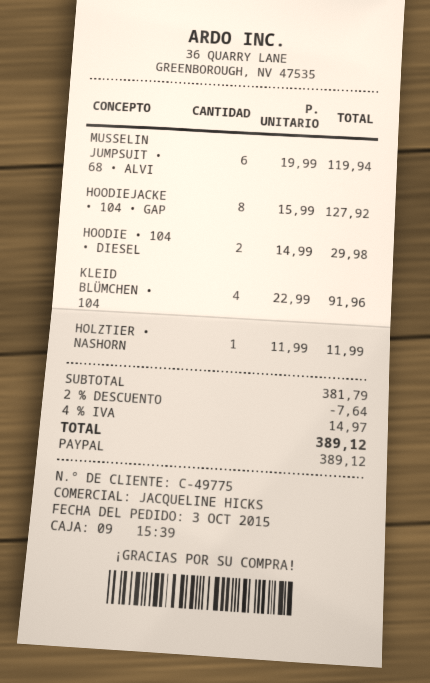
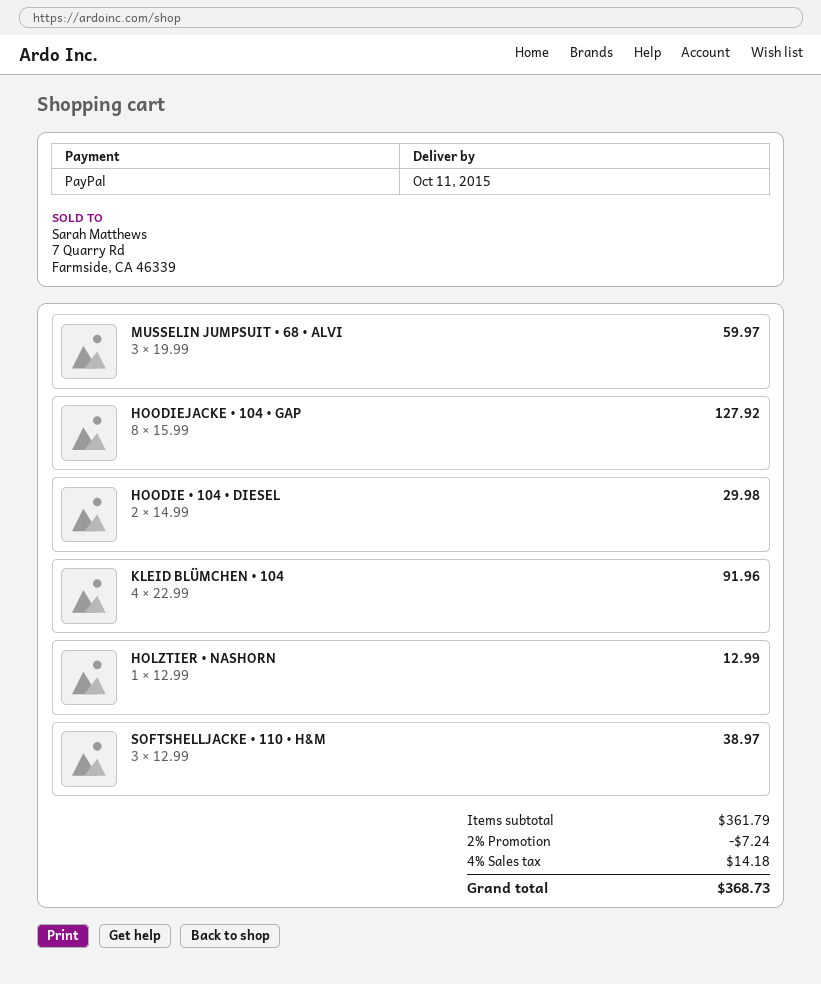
MUSSELIN JUMPSUIT • 68 • ALVI: 6 x 19.99 = 119.94 -> 3 x 19.99 = 59.97
HOLZTIER • NASHORN: 1 x 11.99 = 11.99 -> 1 x 12.99 = 12.99
SOFTSHELLJACKE • 110 • H&M: none -> 3 x 12.99 = 38.97
subtotal: 381.79 -> 361.79
discount: 2% = 7.64 -> 2% = 7.24
tax: 4% = 14.97 -> 4% = 14.18
total: 389.12 -> 368.73

